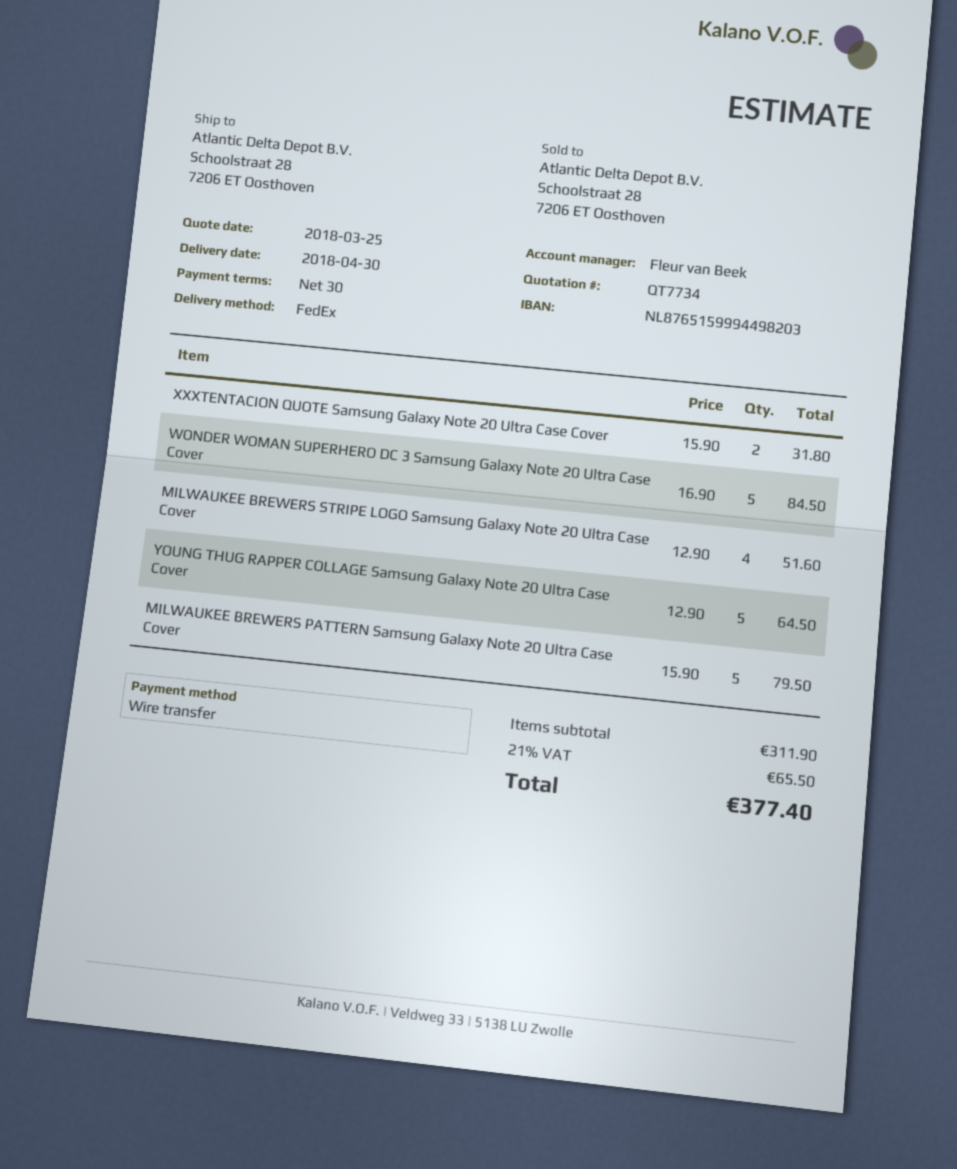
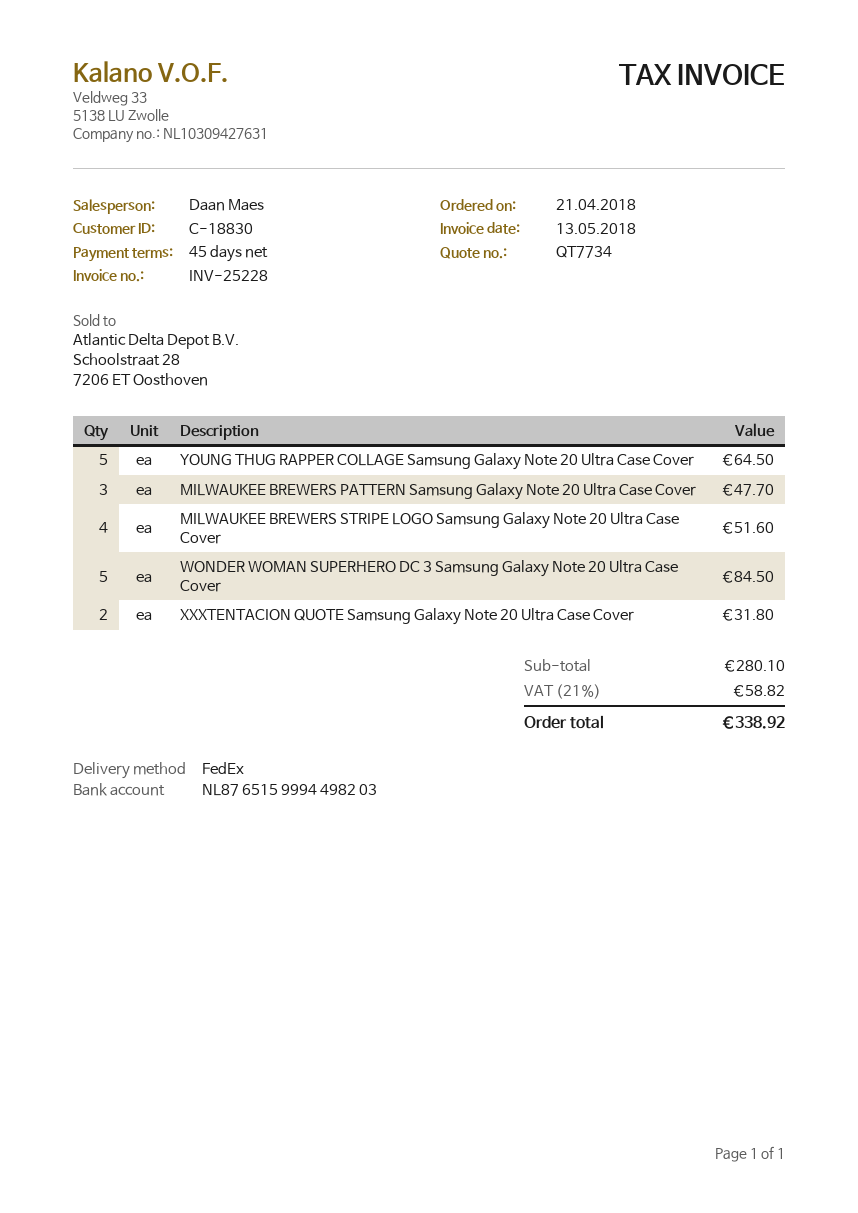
payment terms: 30 days -> 45 days
sales rep: Fleur van Beek -> Daan Maes
MILWAUKEE BREWERS PATTERN Samsung Galaxy Note 20 Ultra Case Cover: 5 for 79.50 -> 3 for 47.70
subtotal: 311.90 -> 280.10
tax: 21% = 65.50 -> 21% = 58.82
total: 377.40 -> 338.92

